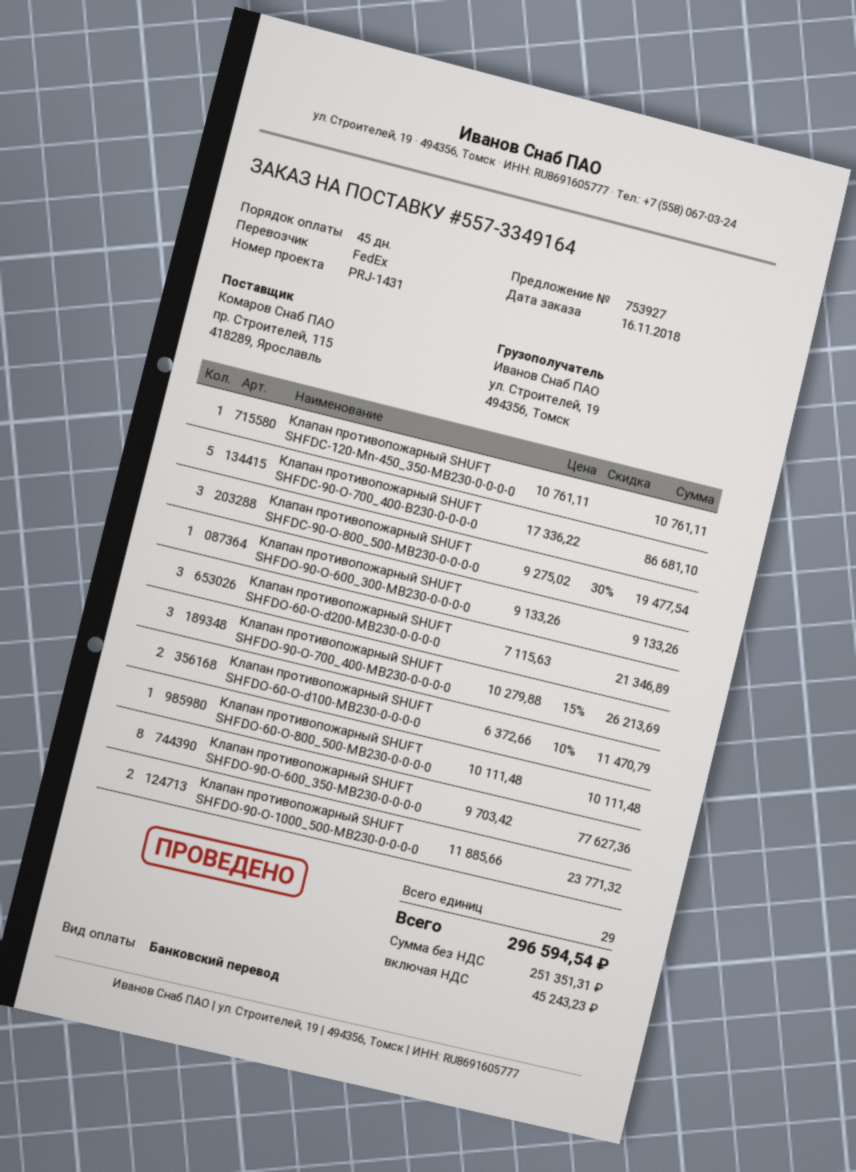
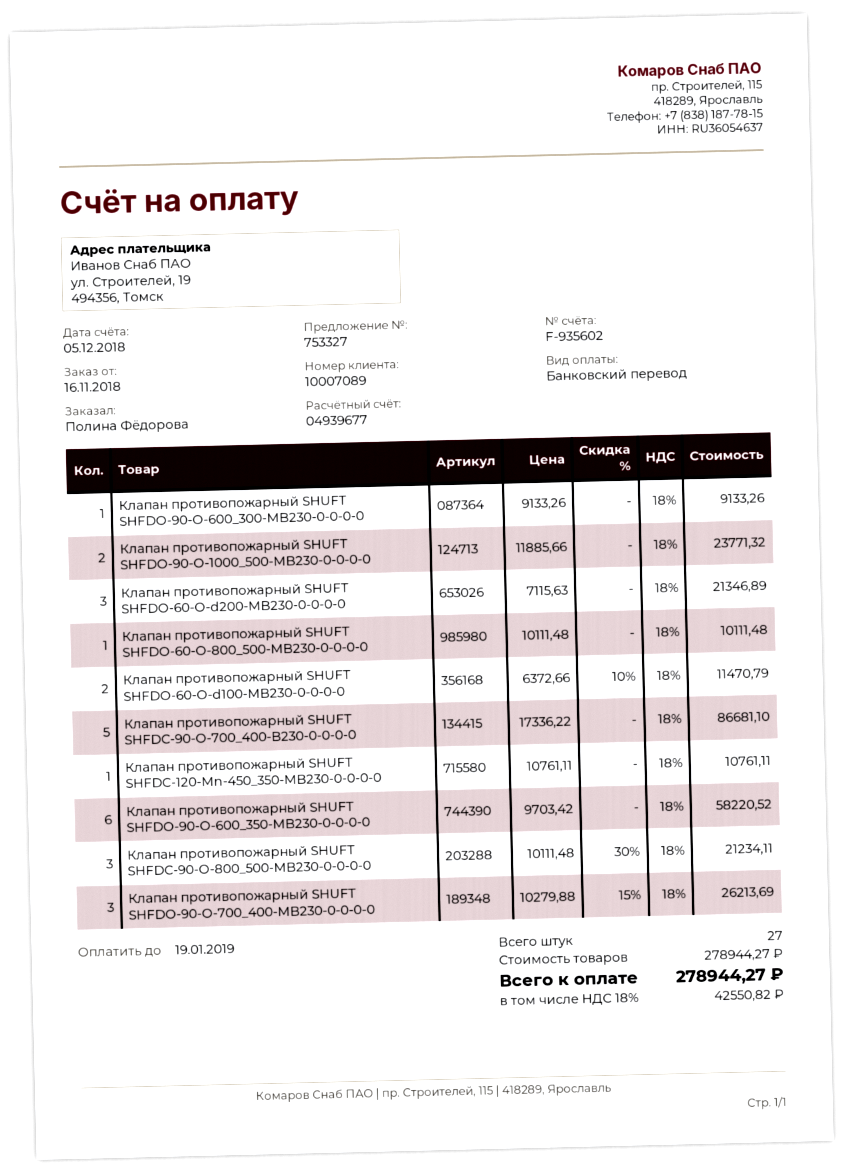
quote number: 753927 -> 753327
Клапан противопожарный SHUFT SHFDC-90-O-800_500-MB230-0-0-0-0: 3 x 9275.02 - 30% = 19477.54 -> 3 x 10111.48 - 30% = 21234.11
Клапан противопожарный SHUFT SHFDO-90-O-600_350-MB230-0-0-0-0: 8 x 9703.42 = 77627.36 -> 6 x 9703.42 = 58220.52
total quantity: 29 -> 27
tax: 45243.23 -> 42550.82
total: 296594.54 -> 278944.27

